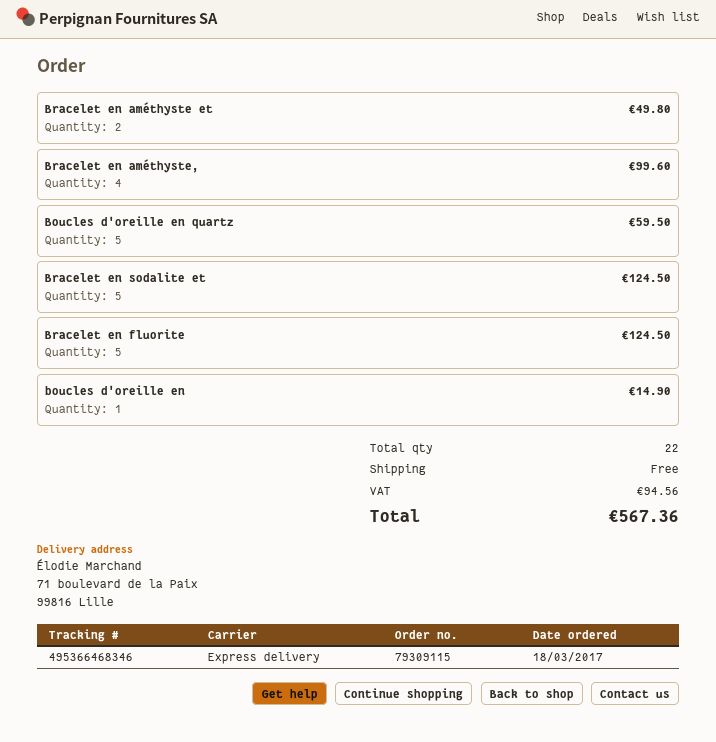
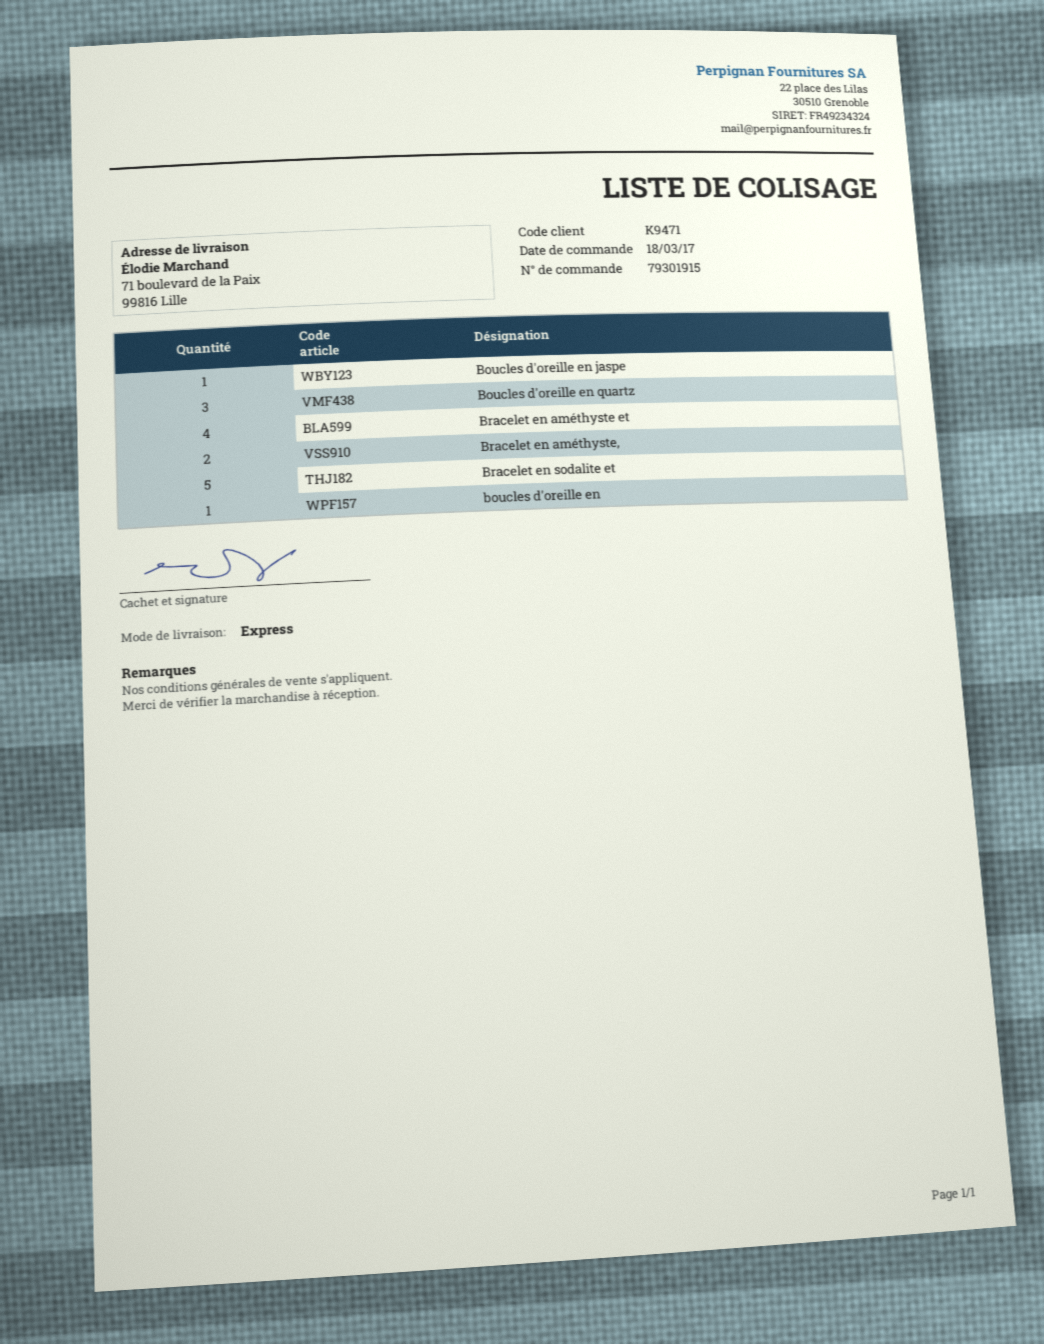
order number: 79309115 -> 79301915
Bracelet en améthyste et: 2 -> 4
Bracelet en améthyste,: 4 -> 2
Boucles d'oreille en quartz: 5 -> 3
Bracelet en fluorite: 5 -> none
Boucles d'oreille en jaspe: none -> 1

